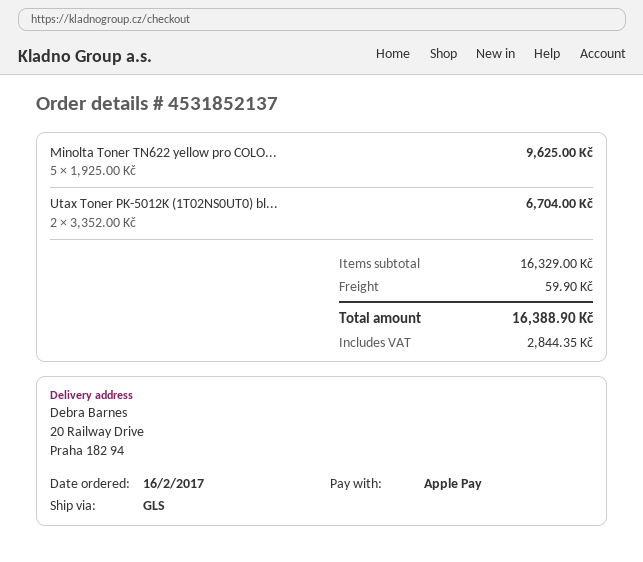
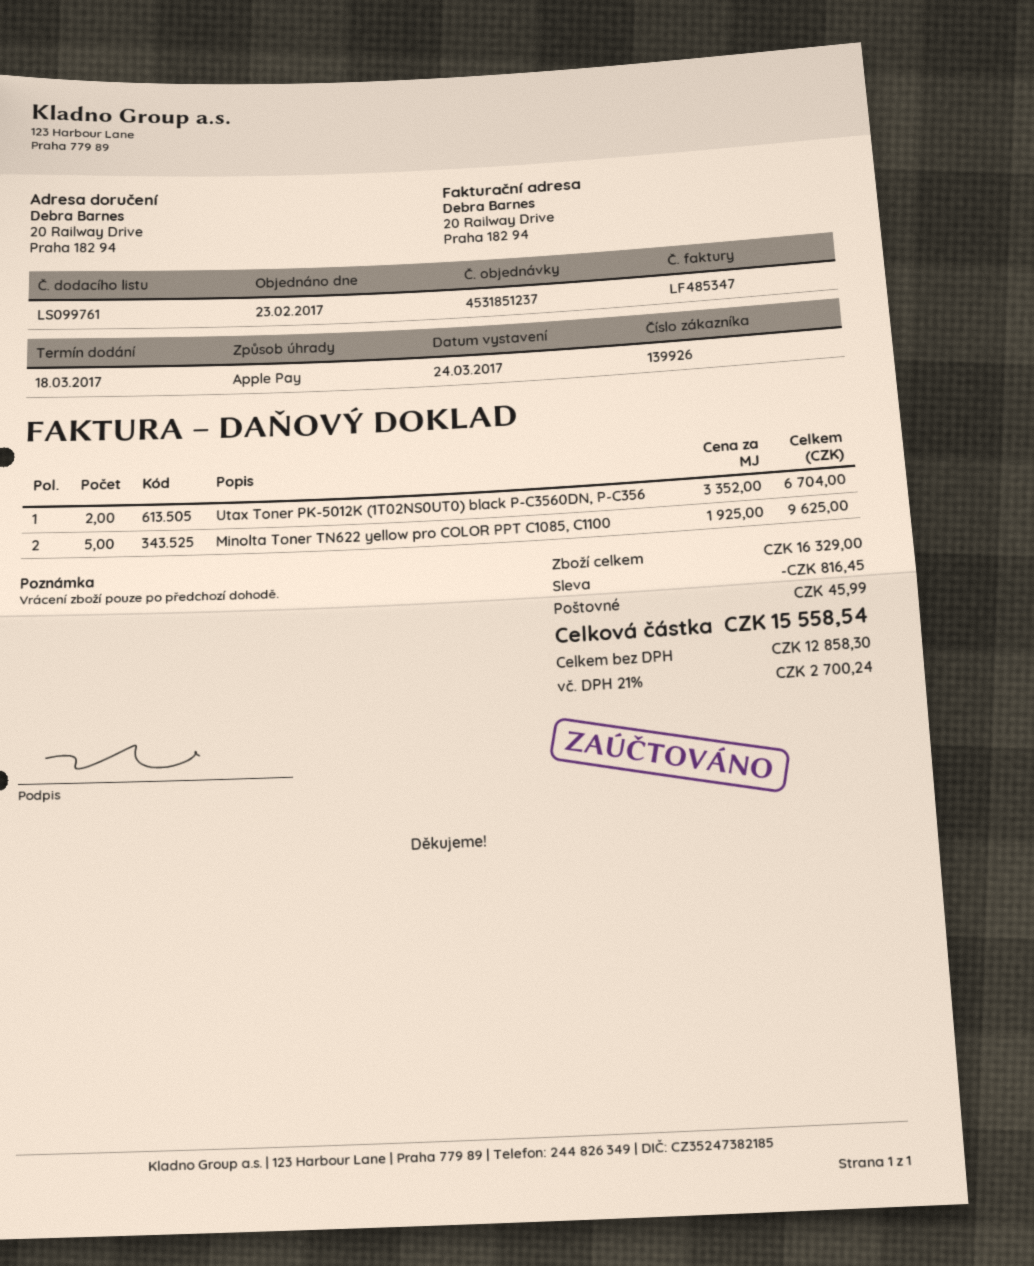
order number: 4531852137 -> 4531851237
order date: 2017-02-16 -> 2017-02-23
discount: none -> 816.45
shipping: 59.90 -> 45.99
tax: 2844.35 -> 2700.24
total: 16388.90 -> 15558.54

